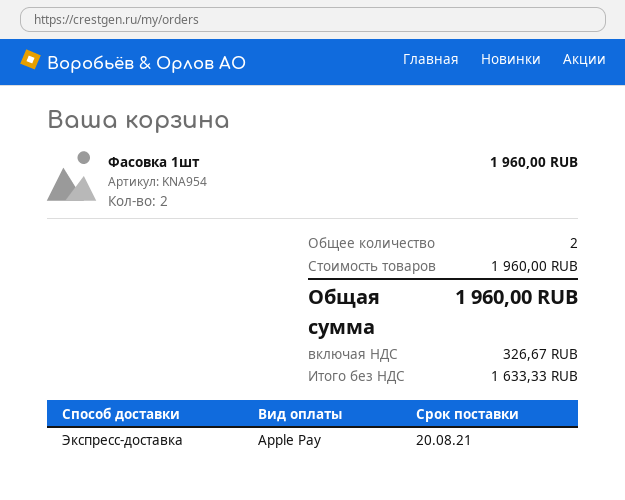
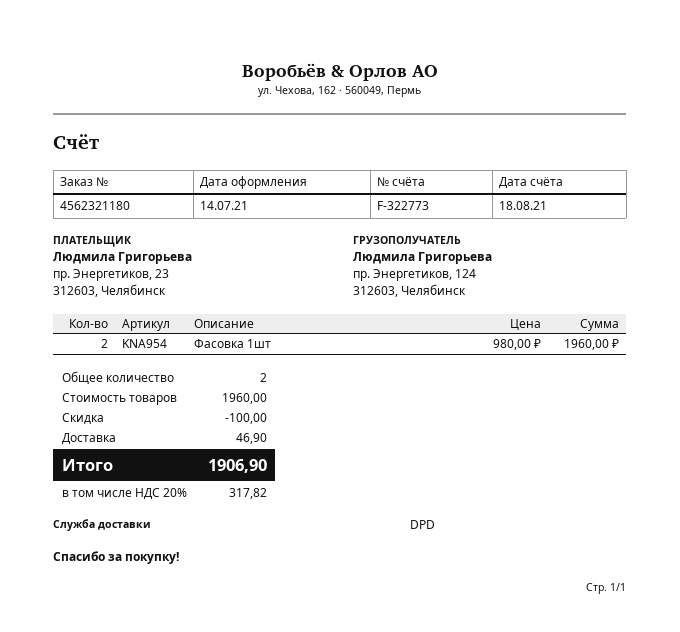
shipping method: express -> DPD
discount: none -> 100.00
shipping: none -> 46.90
tax: 326.67 -> 317.82
total: 1960.00 -> 1906.90

